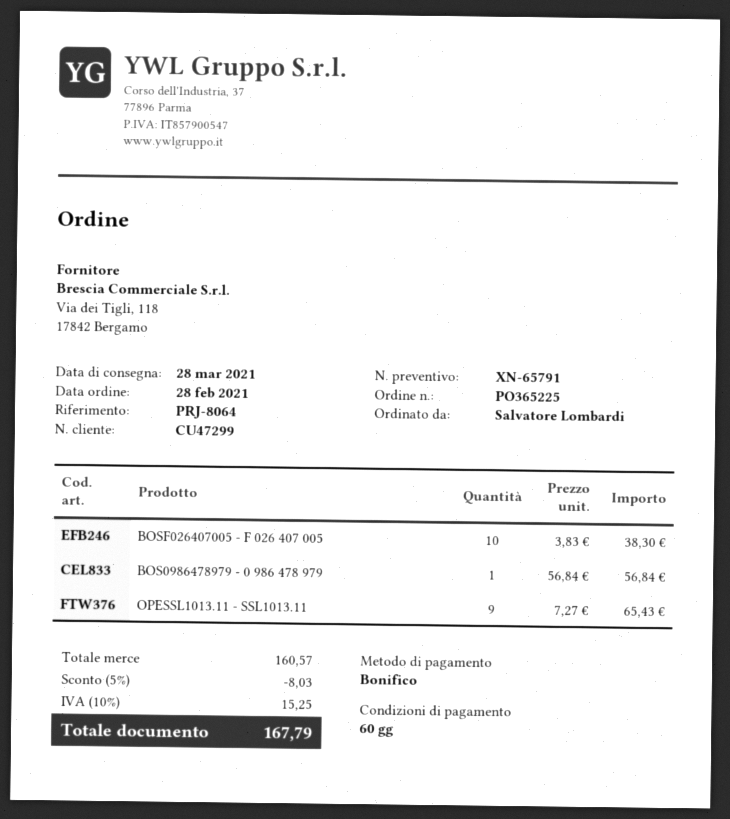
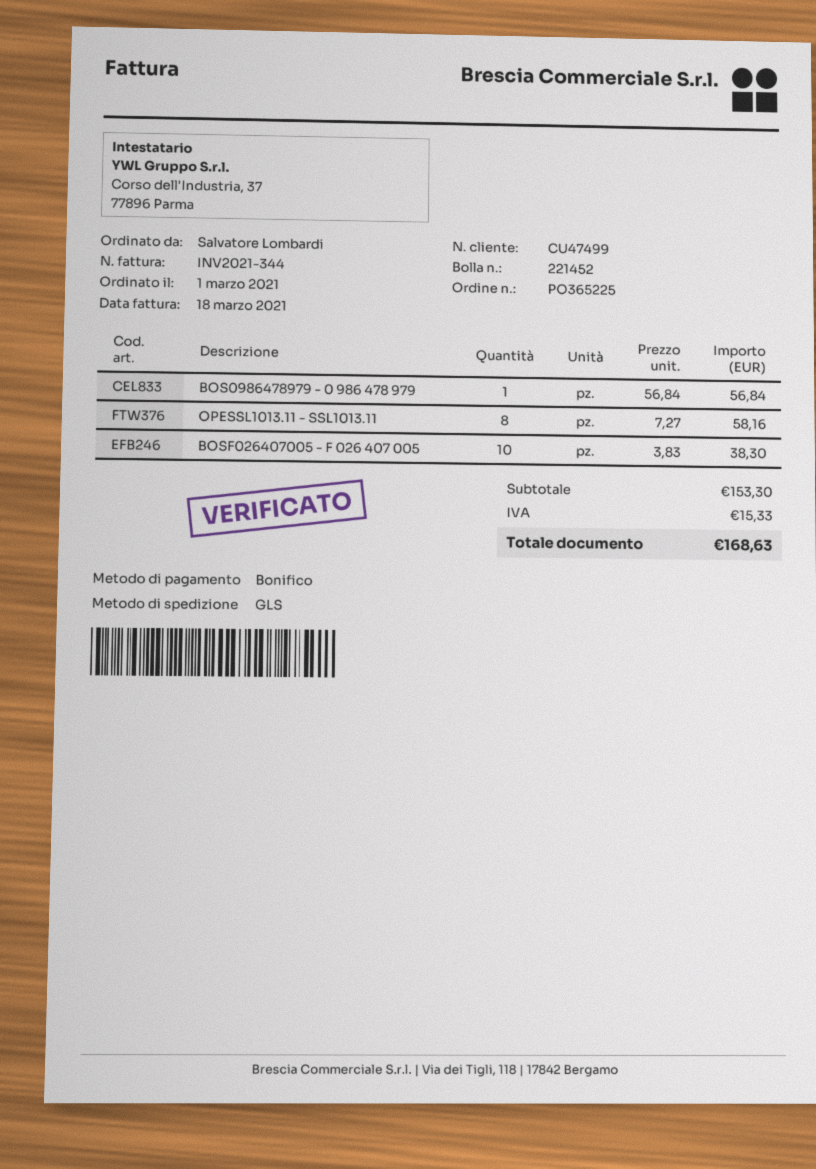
order date: 2021-02-28 -> 2021-03-01
customer number: CU47299 -> CU47499
OPESSL1013.11 - SSL1013.11: 9 x 7.27 = 65.43 -> 8 x 7.27 = 58.16
subtotal: 160.57 -> 153.30
discount: 5% = 8.03 -> none
tax: 15.25 -> 15.33
total: 167.79 -> 168.63

